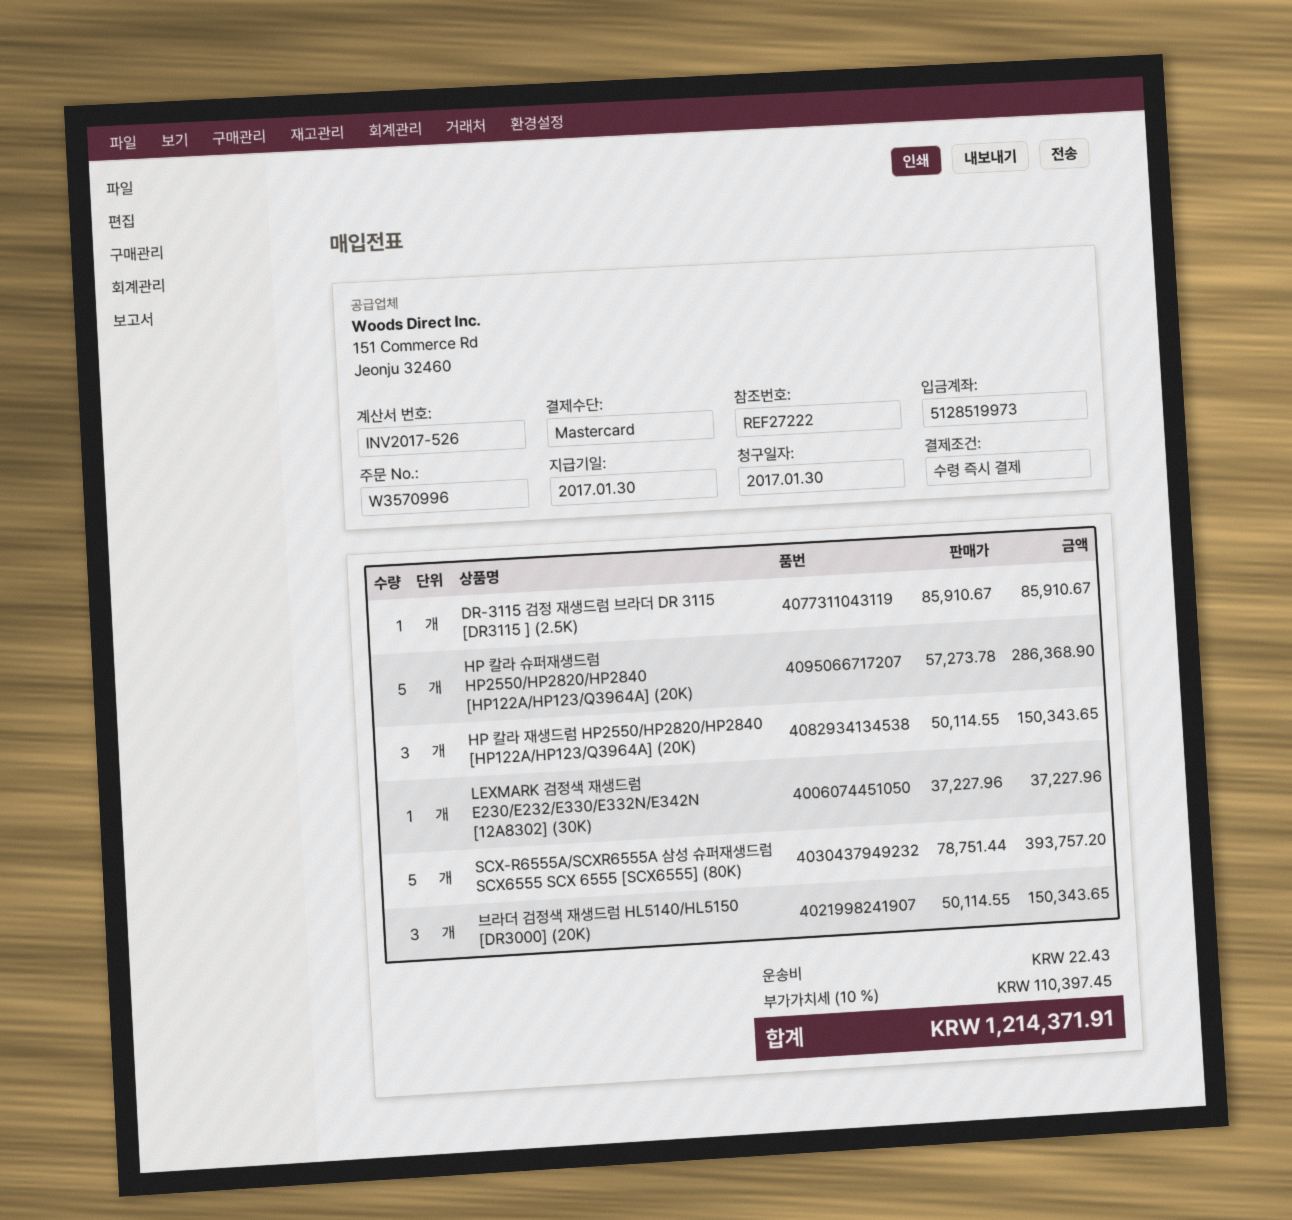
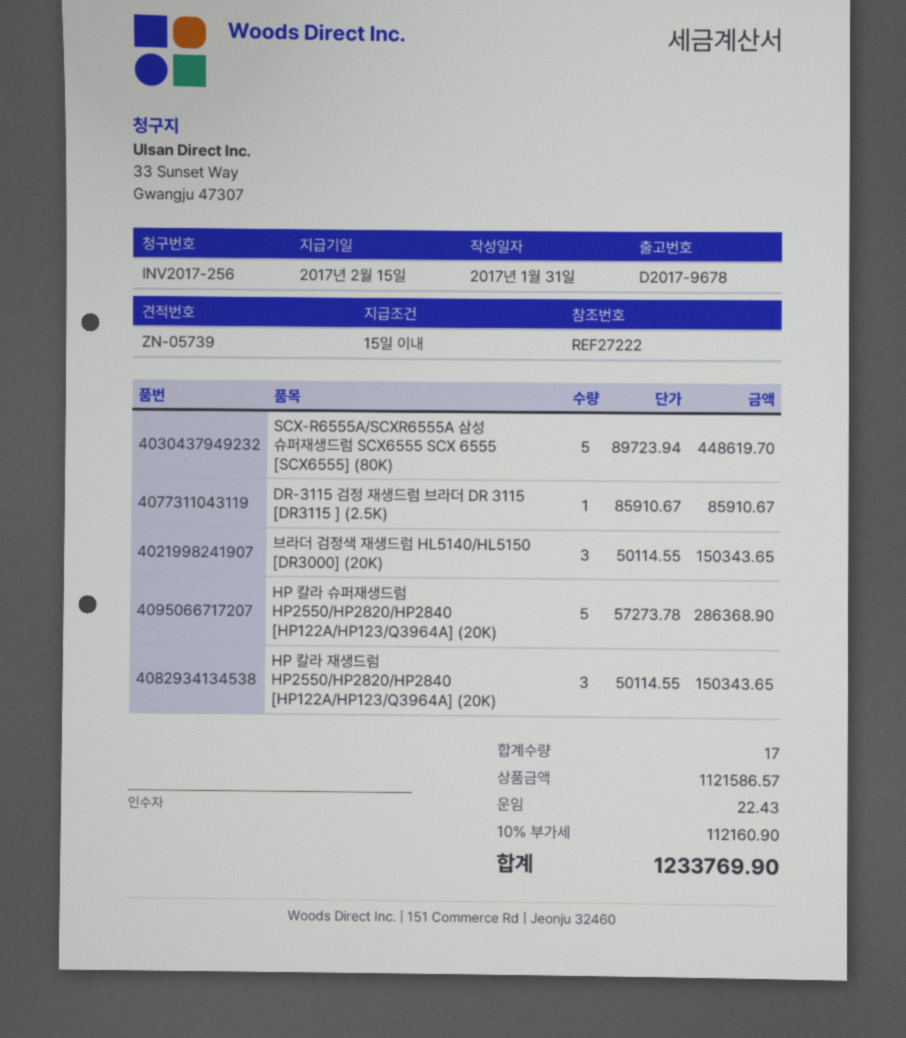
invoice number: INV2017-526 -> INV2017-256
invoice date: 2017-01-30 -> 2017-01-31
payment terms: on receipt -> 15 days
due date: 2017-01-30 -> 2017-02-15
LEXMARK 검정색 재생드럼 E230/E232/E330/E332N/E342N [12A8302] (30K): 1 x 37227.96 = 37227.96 -> none
SCX-R6555A/SCXR6555A 삼성 슈퍼재생드럼 SCX6555 SCX 6555 [SCX6555] (80K): 5 x 78751.44 = 393757.20 -> 5 x 89723.94 = 448619.70
tax: 10% = 110397.45 -> 10% = 112160.90
total: 1214371.91 -> 1233769.90

